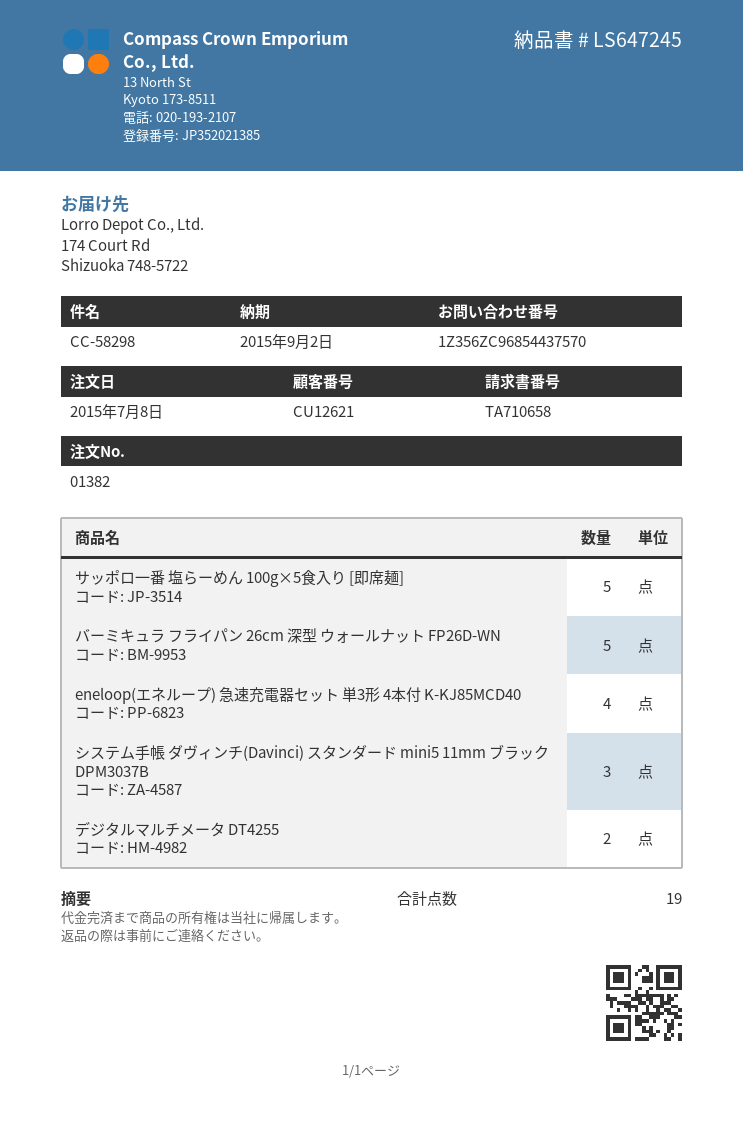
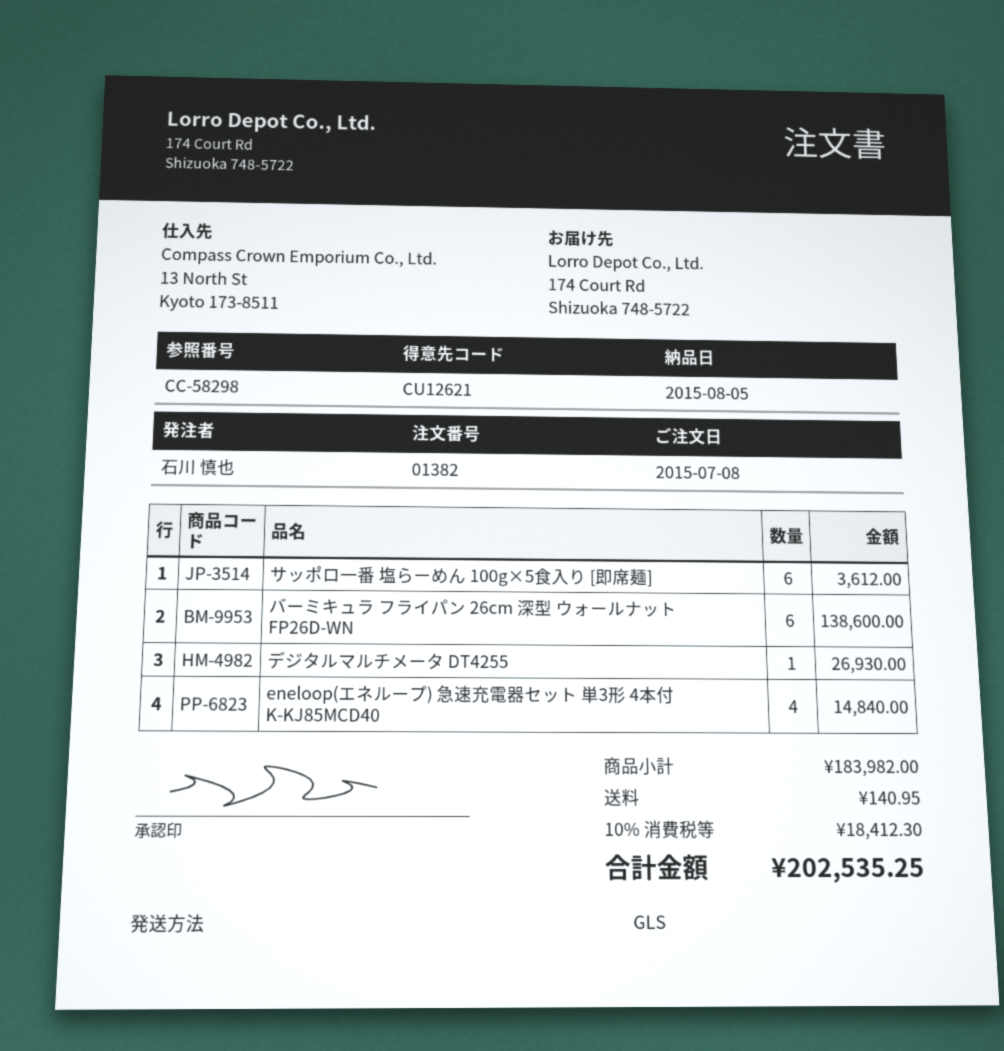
delivery date: 2015-09-02 -> 2015-08-05
サッポロ一番 塩らーめん 100g×5食入り [即席麺]: 5 -> 6
バーミキュラ フライパン 26cm 深型 ウォールナット FP26D-WN: 5 -> 6
システム手帳 ダヴィンチ(Davinci) スタンダード mini5 11mm ブラック DPM3037B: 3 -> none
デジタルマルチメータ DT4255: 2 -> 1

